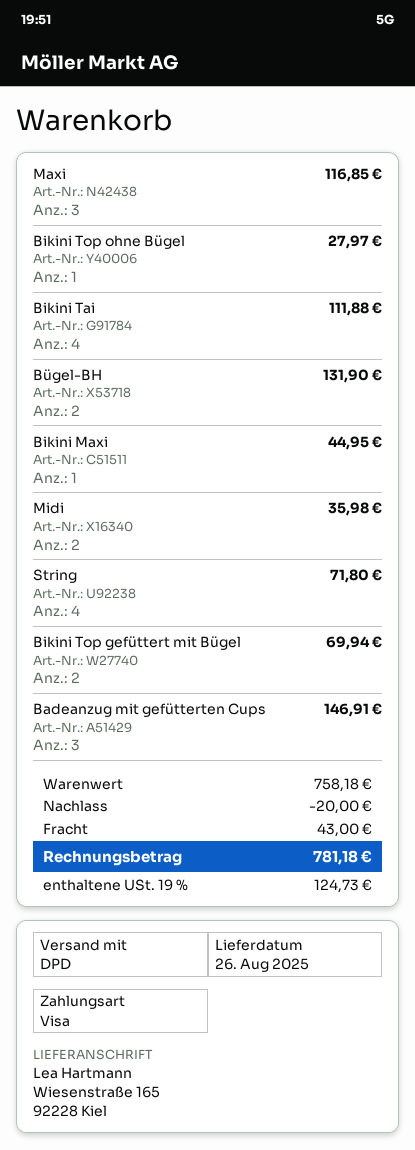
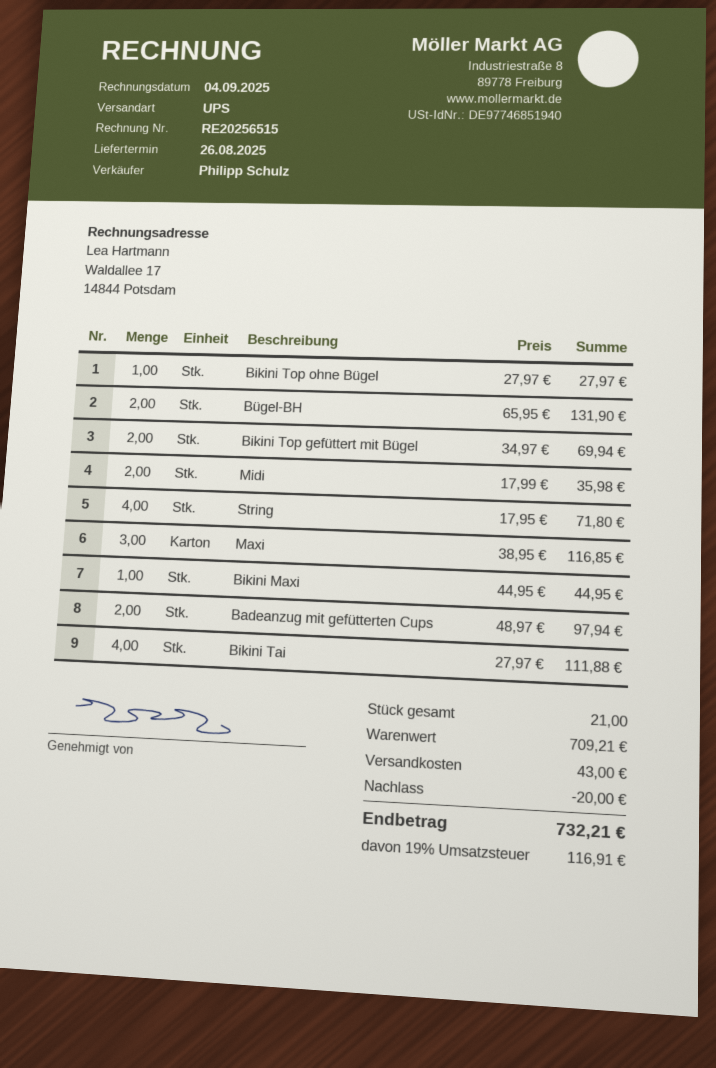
shipping method: DPD -> UPS
Badeanzug mit gefütterten Cups: 3 for 146.91 -> 2 for 97.94
subtotal: 758.18 -> 709.21
tax: 19% = 124.73 -> 19% = 116.91
total: 781.18 -> 732.21

